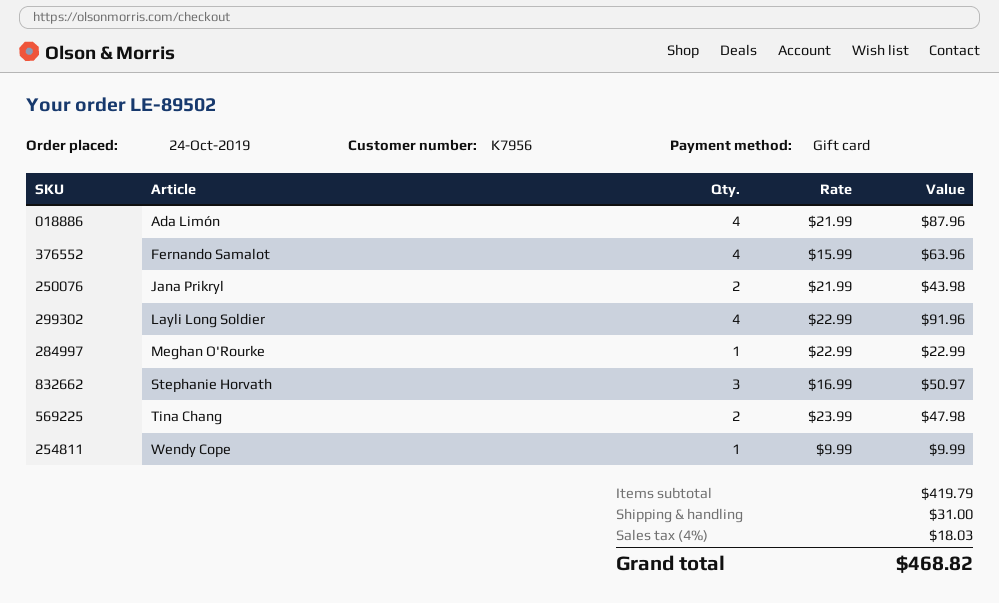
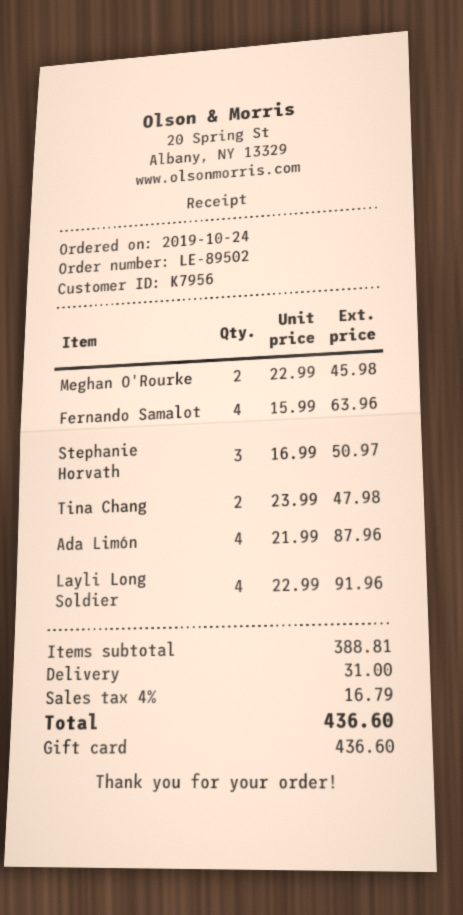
Jana Prikryl: 2 x 21.99 = 43.98 -> none
Meghan O'Rourke: 1 x 22.99 = 22.99 -> 2 x 22.99 = 45.98
Wendy Cope: 1 x 9.99 = 9.99 -> none
subtotal: 419.79 -> 388.81
tax: 4% = 18.03 -> 4% = 16.79
total: 468.82 -> 436.60

